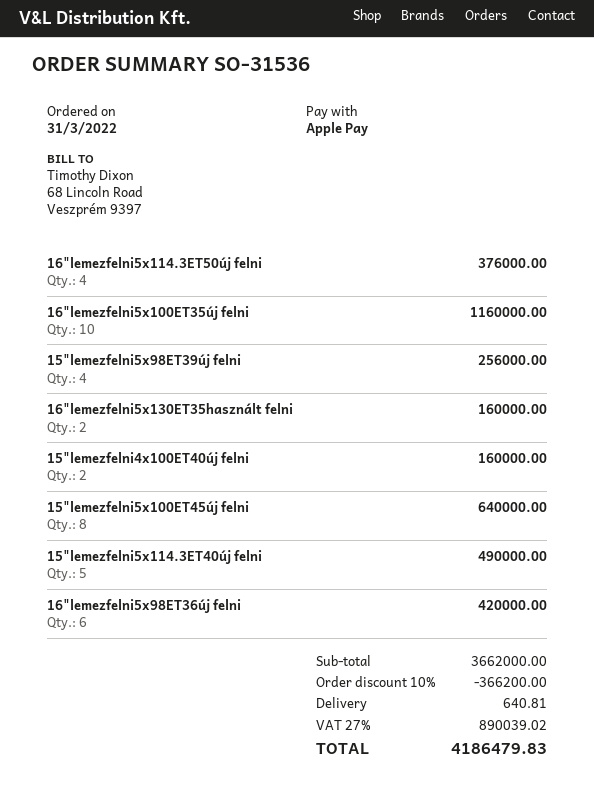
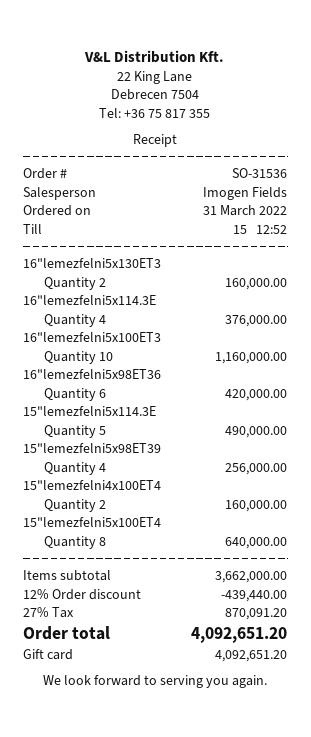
payment method: Apple Pay -> gift card
discount: 10% = 366200.00 -> 12% = 439440.00
shipping: 640.81 -> none
tax: 27% = 890039.02 -> 27% = 870091.20
total: 4186479.83 -> 4092651.20

